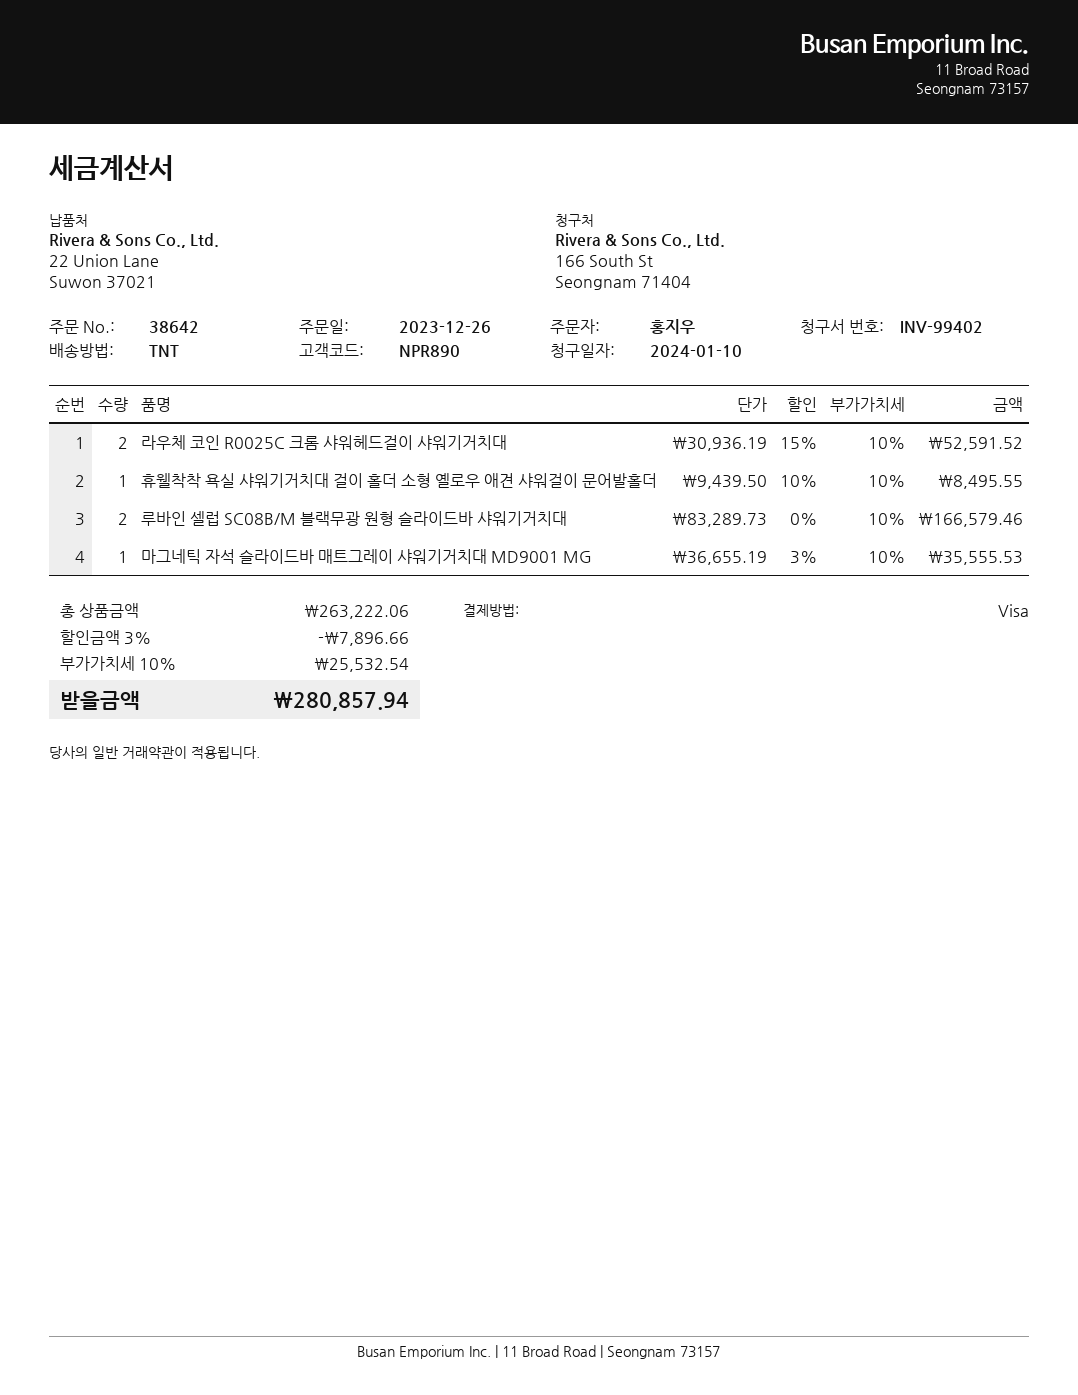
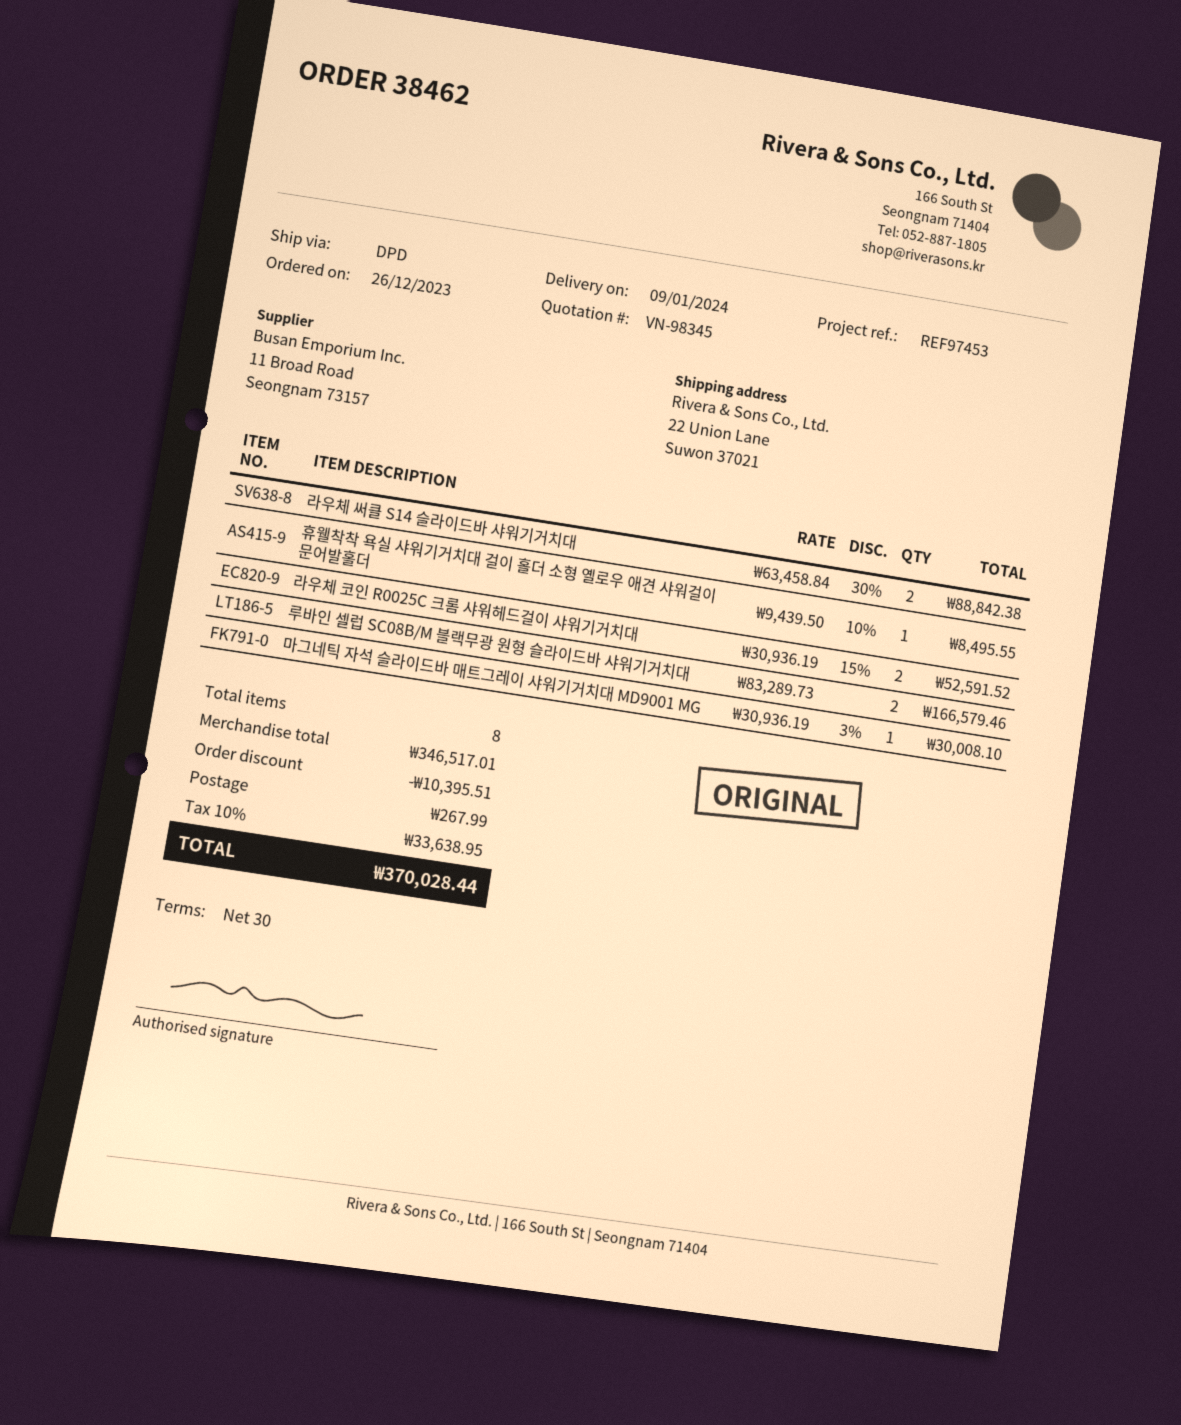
order number: 38642 -> 38462
shipping method: TNT -> DPD
마그네틱 자석 슬라이드바 매트그레이 샤워기거치대 MD9001 MG: 1 x 36655.19 - 3% = 35555.53 -> 1 x 30936.19 - 3% = 30008.10
라우체 써클 S14 슬라이드바 샤워기거치대: none -> 2 x 63458.84 - 30% = 88842.38
subtotal: 263222.06 -> 346517.01
discount: 7896.66 -> 10395.51
shipping: none -> 267.99
tax: 10% = 25532.54 -> 10% = 33638.95
total: 280857.94 -> 370028.44

